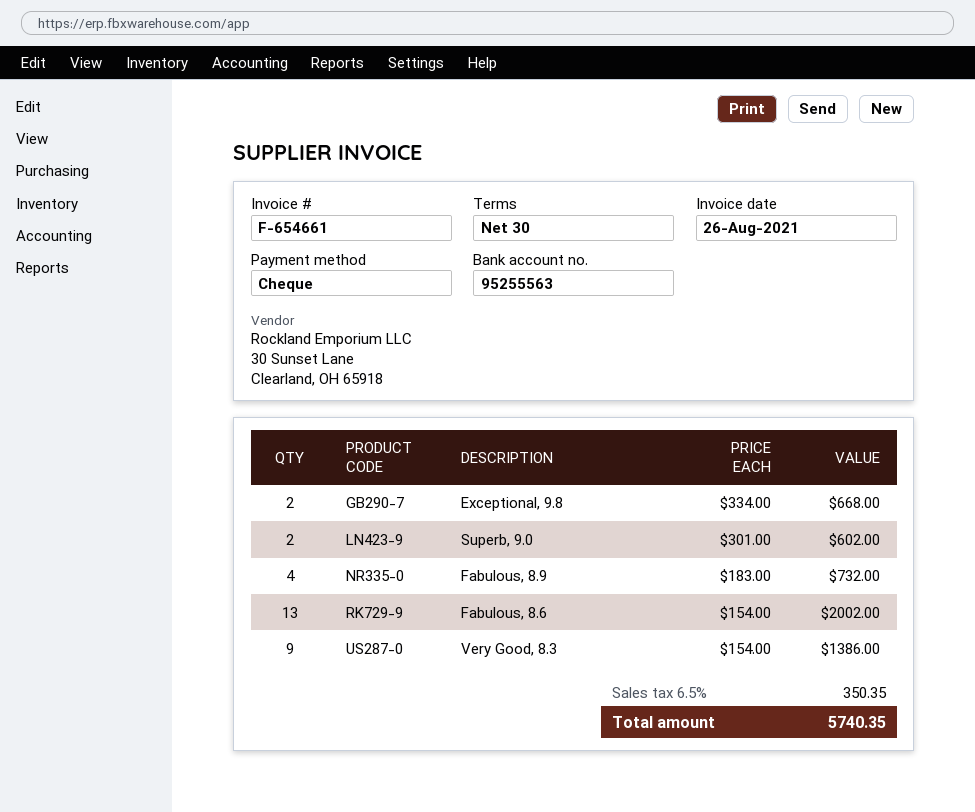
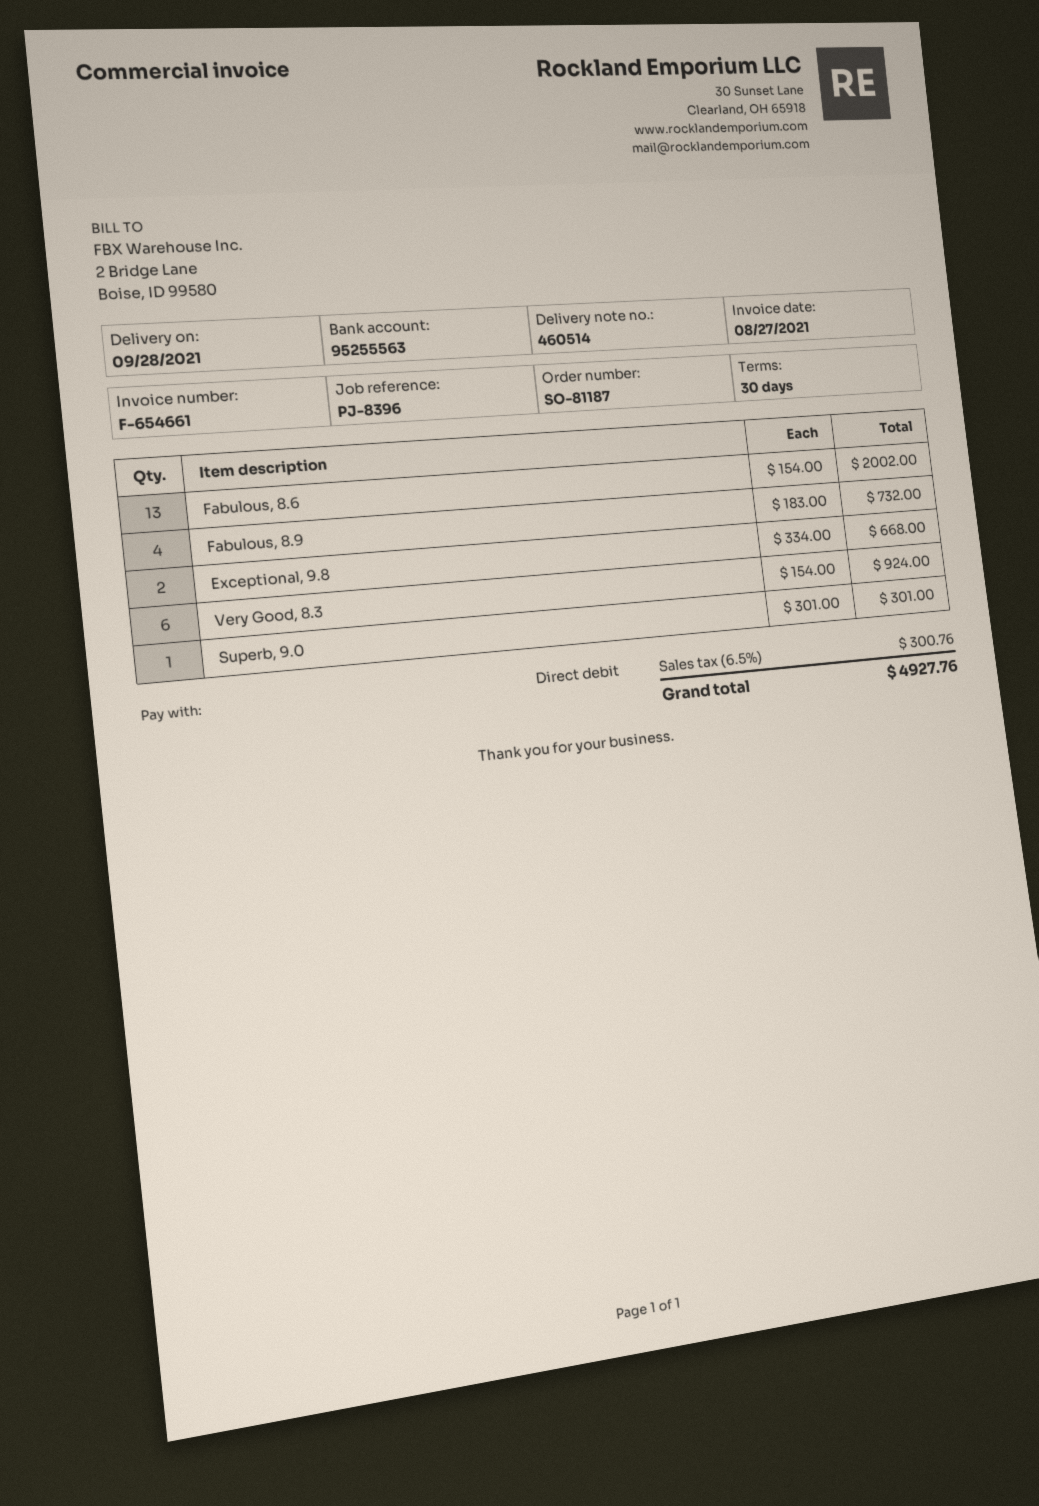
invoice date: 2021-08-26 -> 2021-08-27
payment method: cheque -> direct debit
Superb, 9.0: 2 x 301.00 = 602.00 -> 1 x 301.00 = 301.00
Very Good, 8.3: 9 x 154.00 = 1386.00 -> 6 x 154.00 = 924.00
tax: 6.5% = 350.35 -> 6.5% = 300.76
total: 5740.35 -> 4927.76

